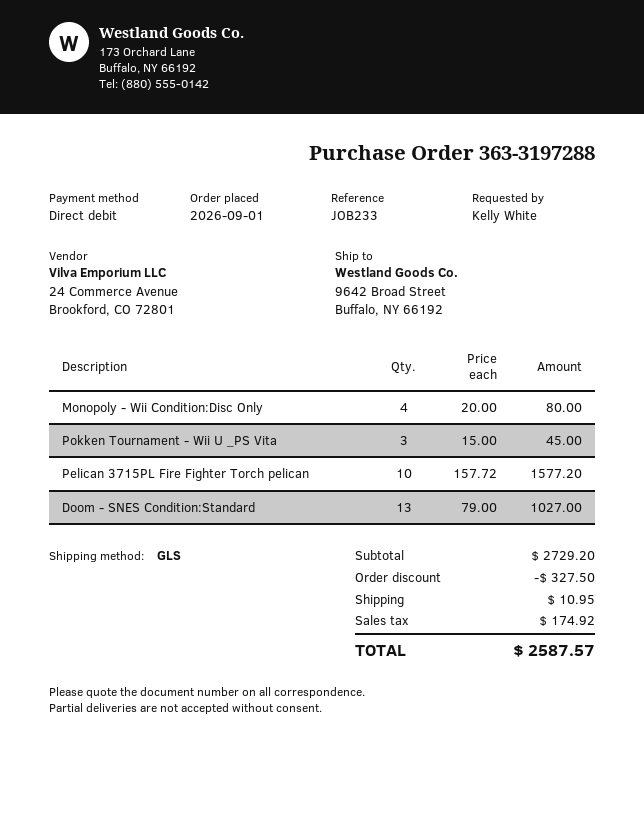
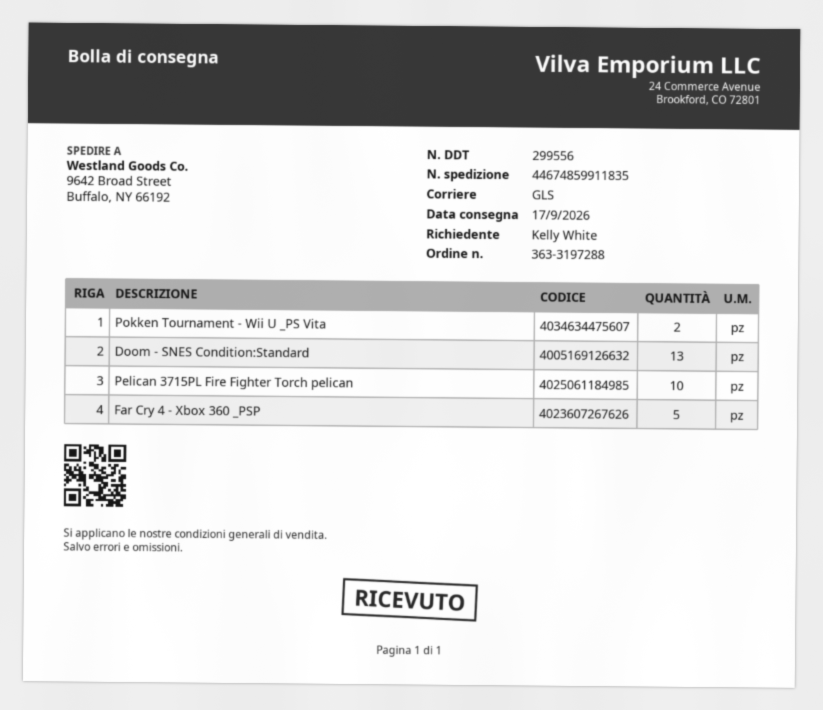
Monopoly - Wii Condition:Disc Only: 4 -> none
Pokken Tournament - Wii U _PS Vita: 3 -> 2
Far Cry 4 - Xbox 360 _PSP: none -> 5

